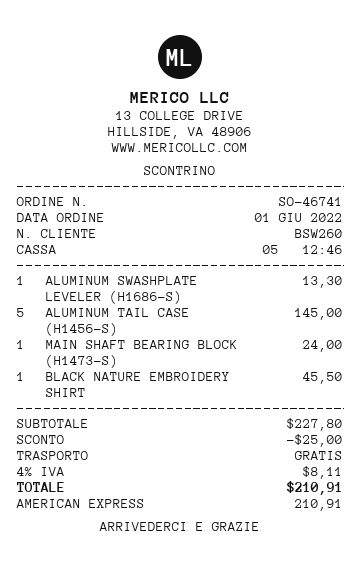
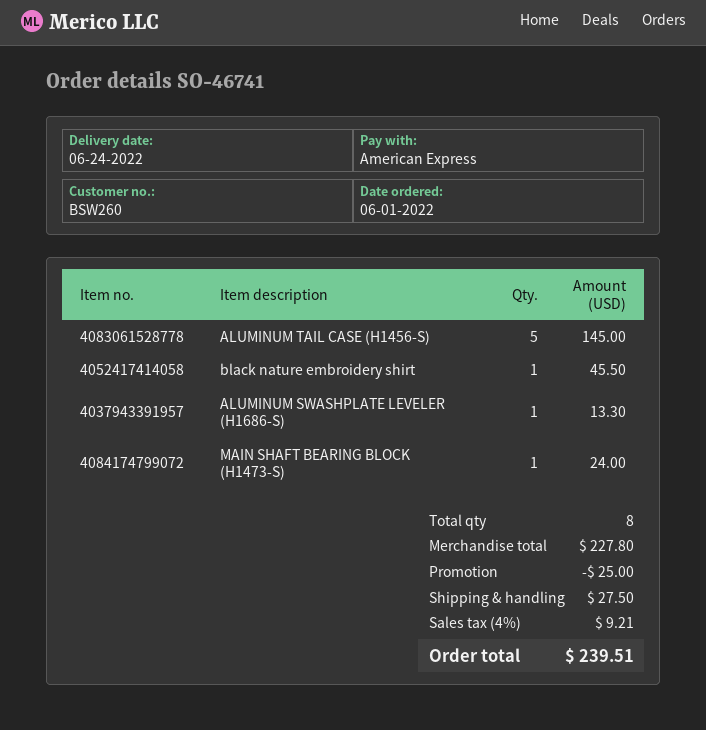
shipping: 0.00 -> 27.50
tax: 4% = 8.11 -> 4% = 9.21
total: 210.91 -> 239.51

